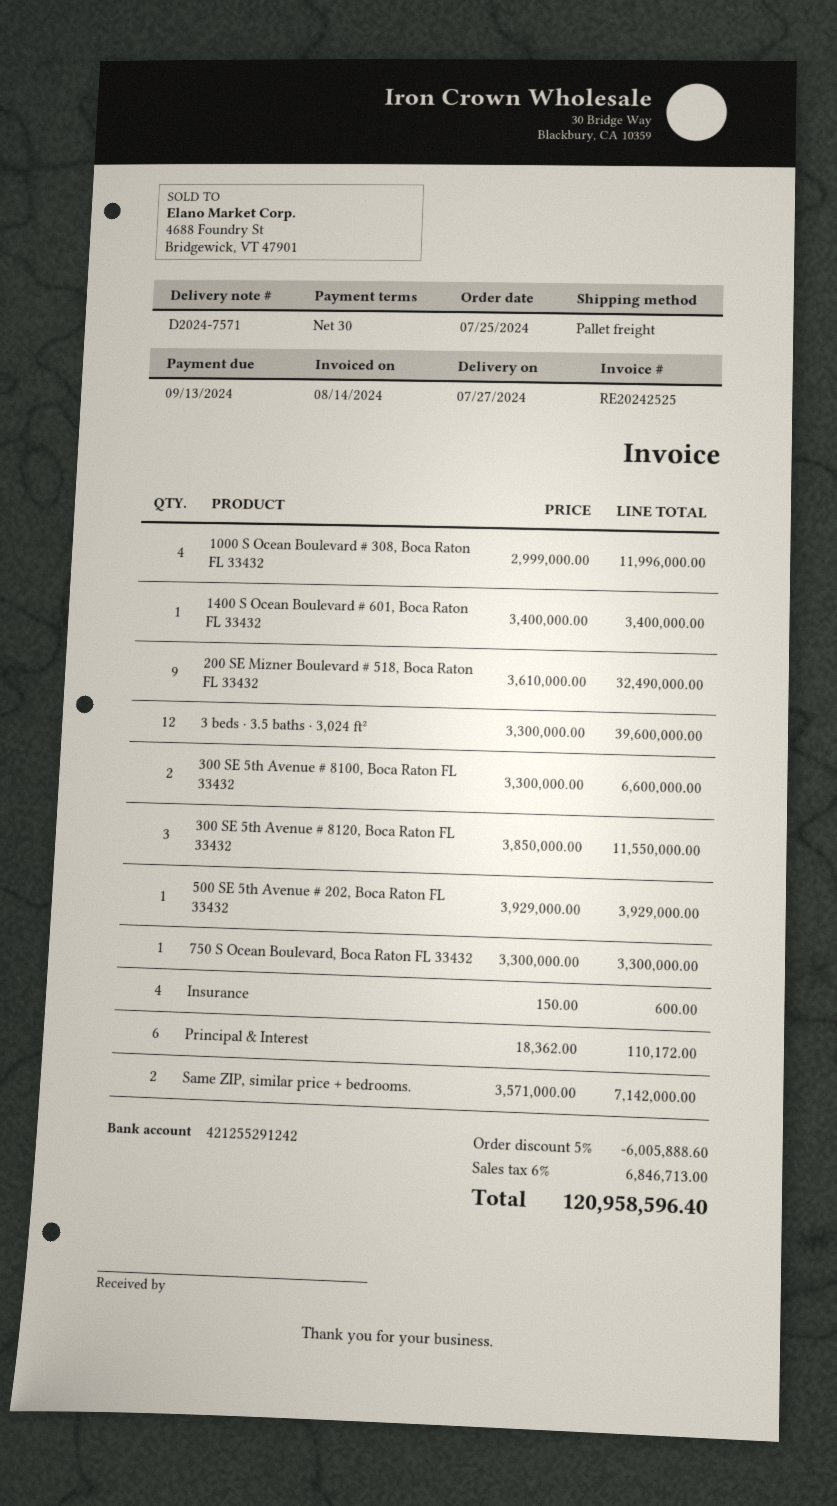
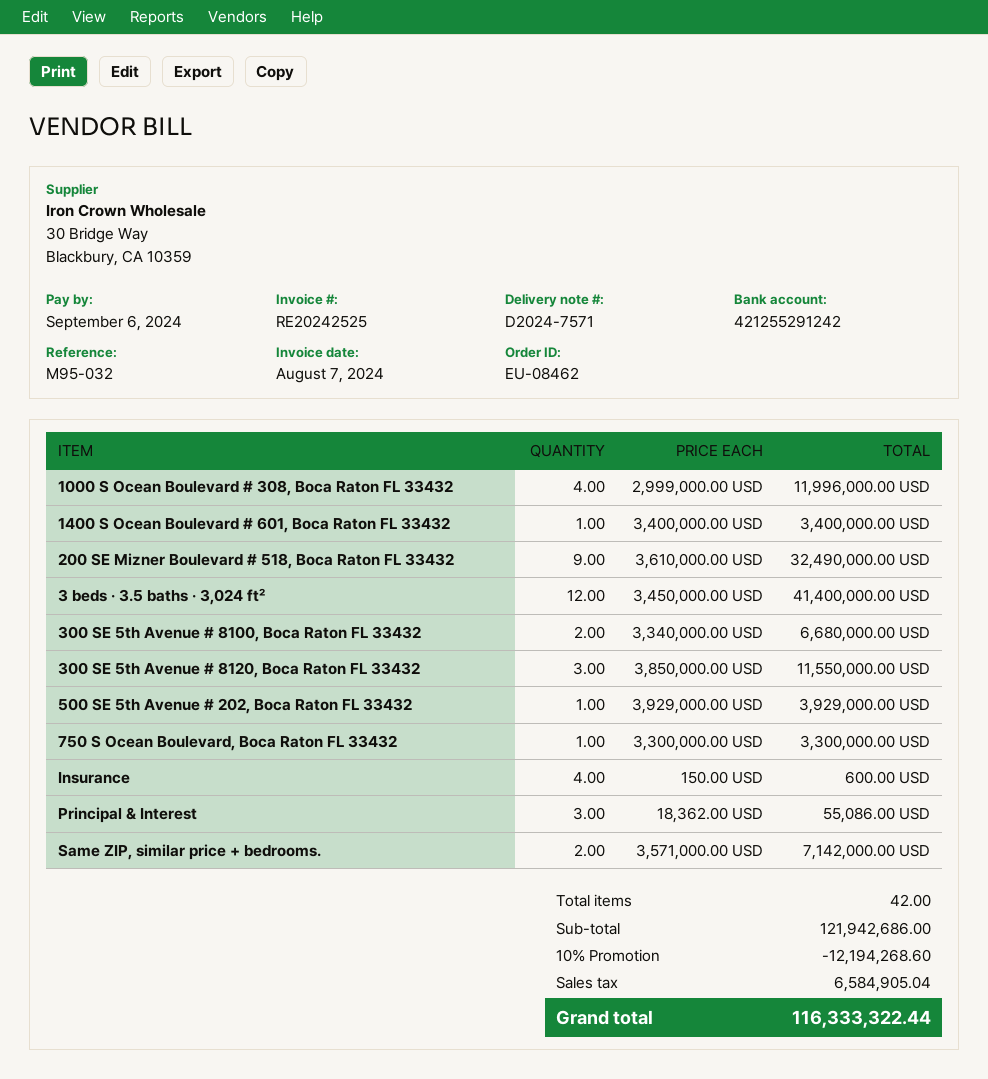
invoice date: 2024-08-14 -> 2024-08-07
due date: 2024-09-13 -> 2024-09-06
3 beds · 3.5 baths · 3,024 ft²: 12 x 3300000.00 = 39600000.00 -> 12 x 3450000.00 = 41400000.00
300 SE 5th Avenue # 8100, Boca Raton FL 33432: 2 x 3300000.00 = 6600000.00 -> 2 x 3340000.00 = 6680000.00
Principal & Interest: 6 x 18362.00 = 110172.00 -> 3 x 18362.00 = 55086.00
discount: 5% = 6005888.60 -> 10% = 12194268.60
tax: 6846713.00 -> 6584905.04
total: 120958596.40 -> 116333322.44

